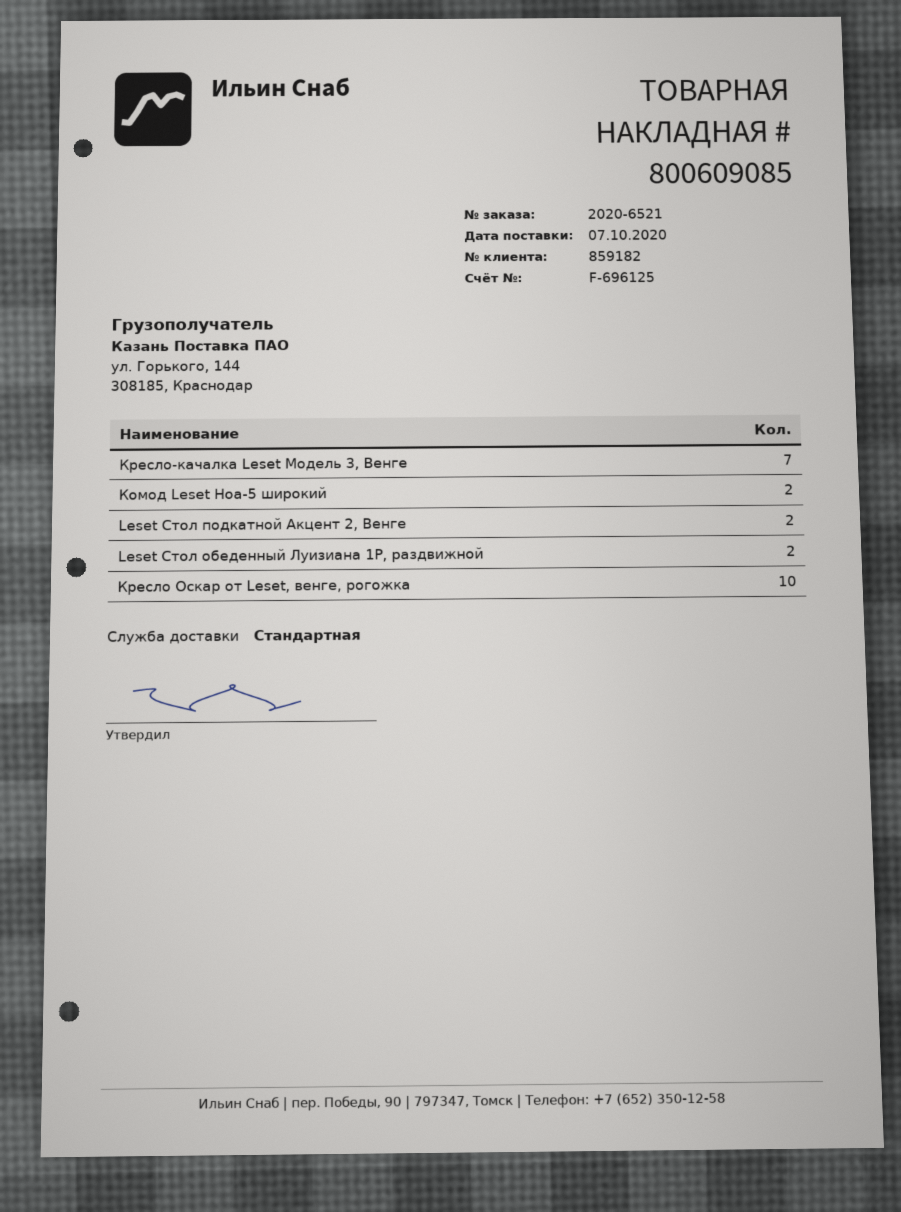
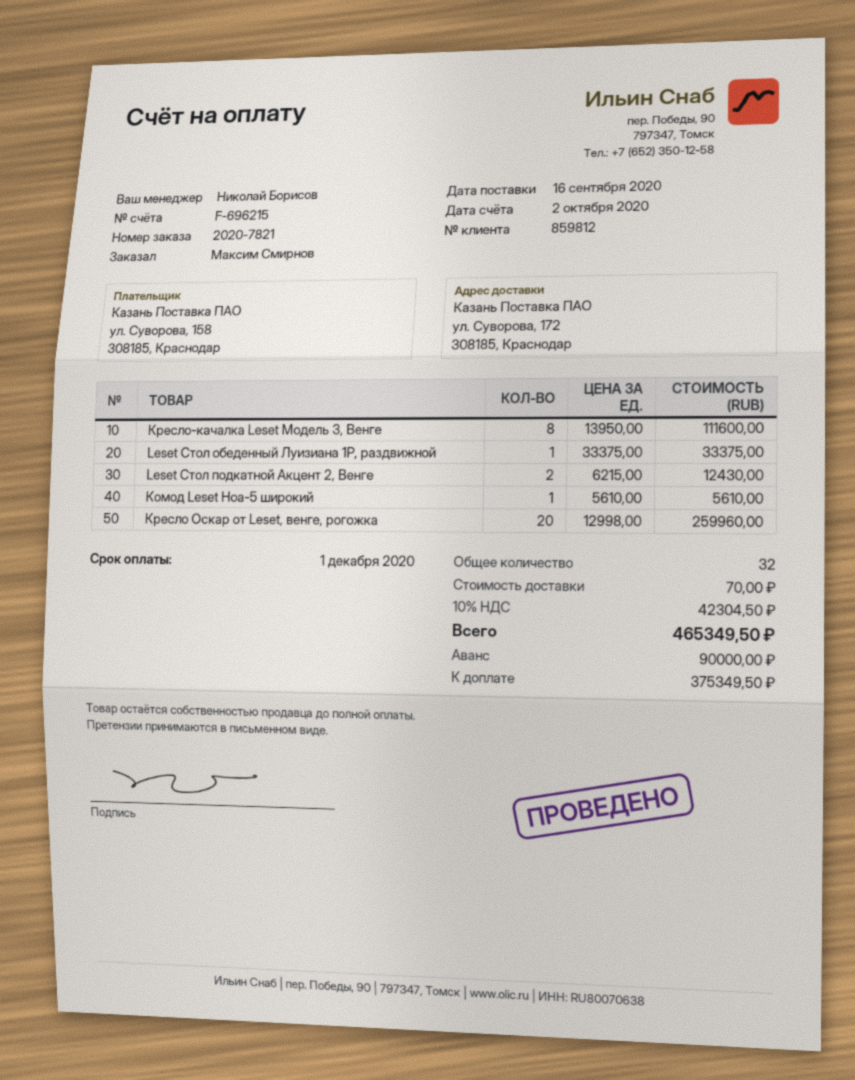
order number: 2020-6521 -> 2020-7821
delivery date: 2020-10-07 -> 2020-09-16
invoice number: F-696125 -> F-696215
customer number: 859182 -> 859812
ship to: ул. Горького, 144, 308185, Краснодар -> ул. Суворова, 172, 308185, Краснодар
Кресло-качалка Leset Модель 3, Венге: 7 -> 8
Комод Leset Ноа-5 широкий: 2 -> 1
Leset Стол обеденный Луизиана 1Р, раздвижной: 2 -> 1
Кресло Оскар от Leset, венге, рогожка: 10 -> 20

